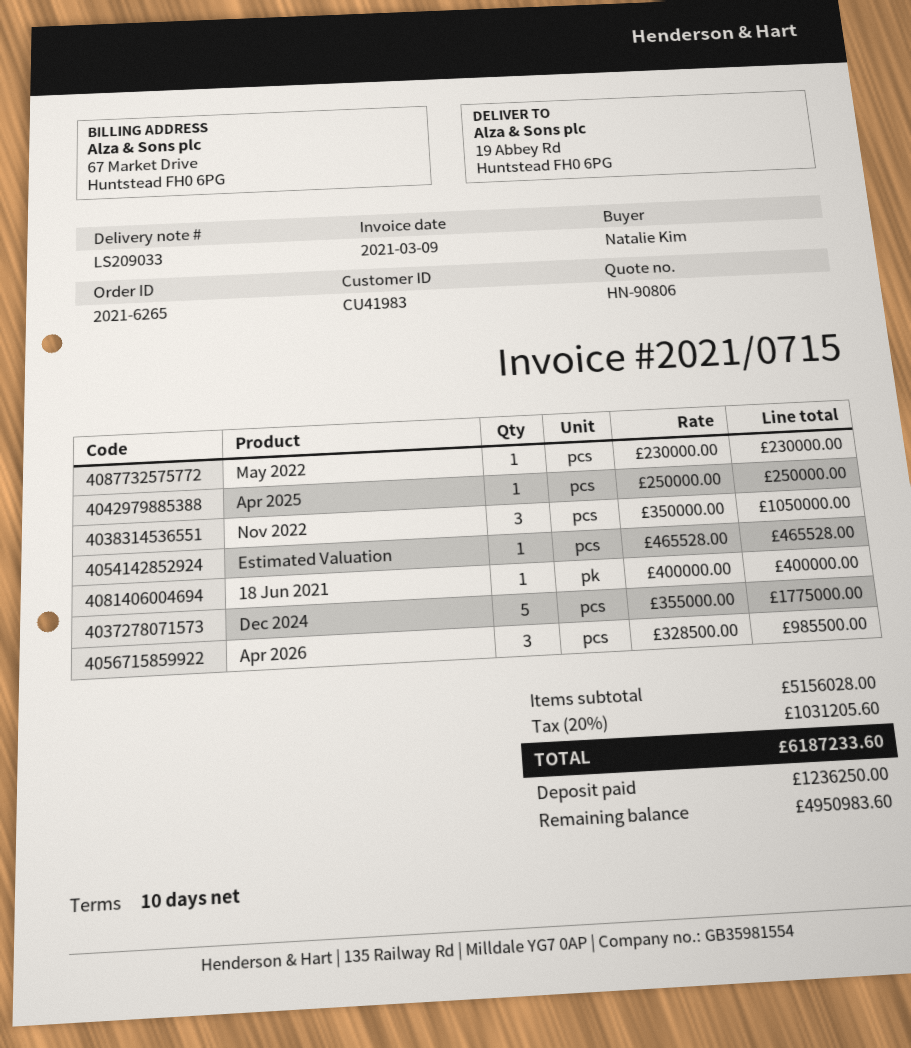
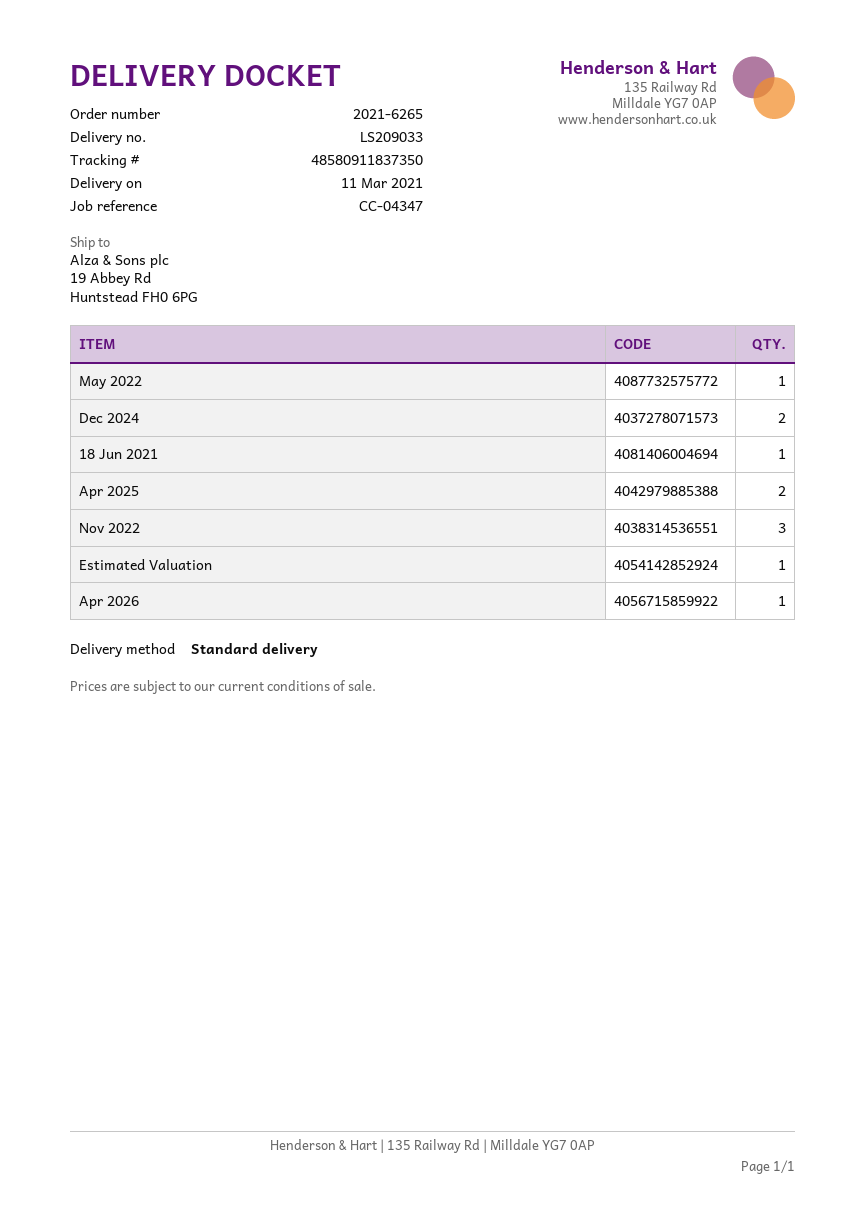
Apr 2025: 1 -> 2
Dec 2024: 5 -> 2
Apr 2026: 3 -> 1

